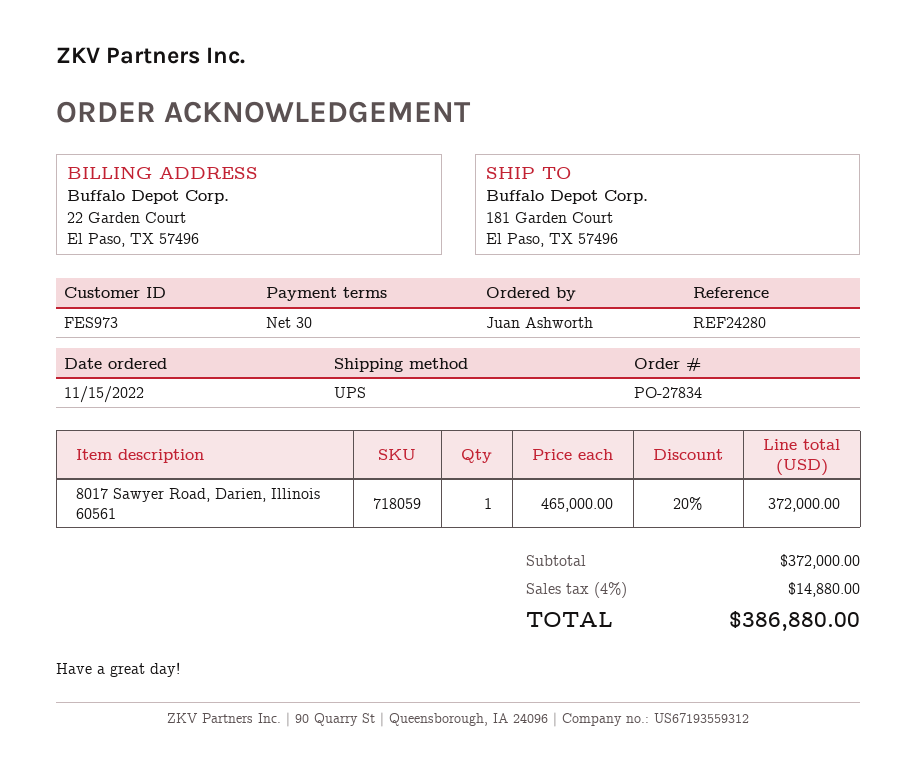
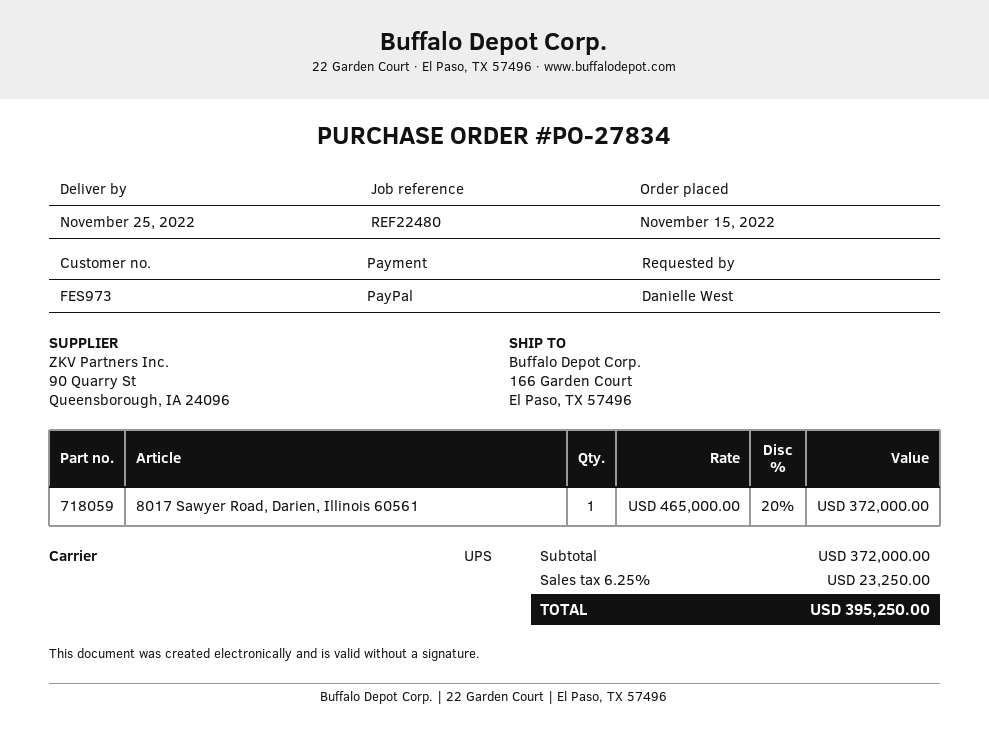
reference: REF24280 -> REF22480
ordered by: Juan Ashworth -> Danielle West
ship to: 181 Garden Court, El Paso, TX 57496 -> 166 Garden Court, El Paso, TX 57496
tax: 4% = 14880.00 -> 6.25% = 23250.00
total: 386880.00 -> 395250.00

